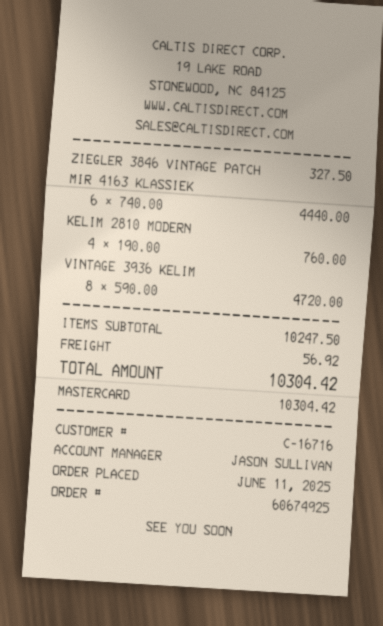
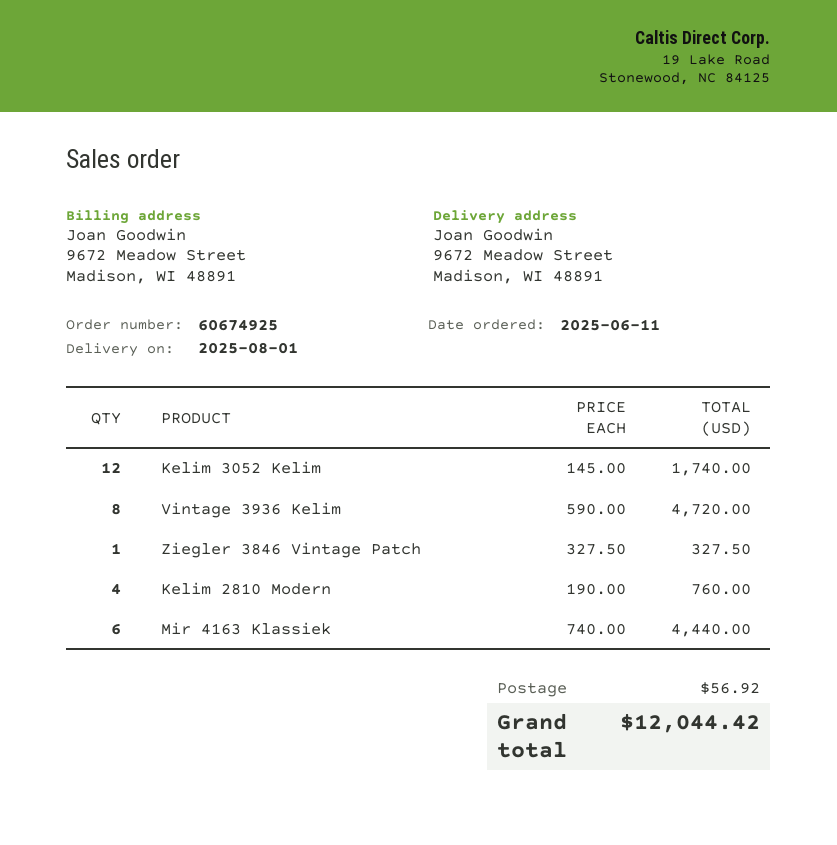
Kelim 3052 Kelim: none -> 12 x 145.00 = 1740.00
total: 10304.42 -> 12044.42

